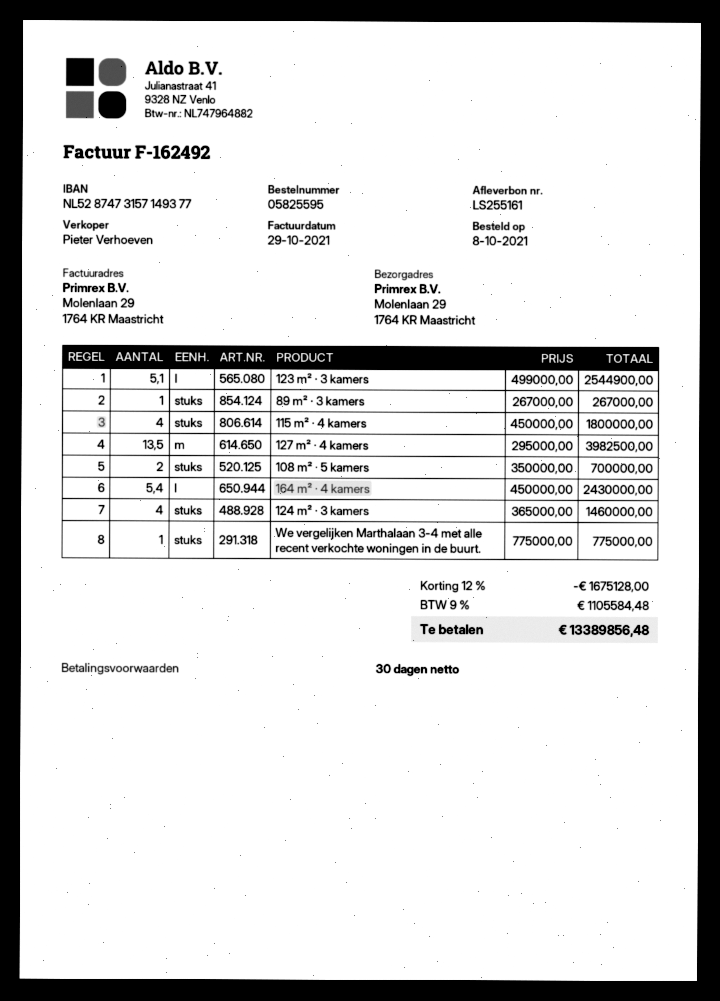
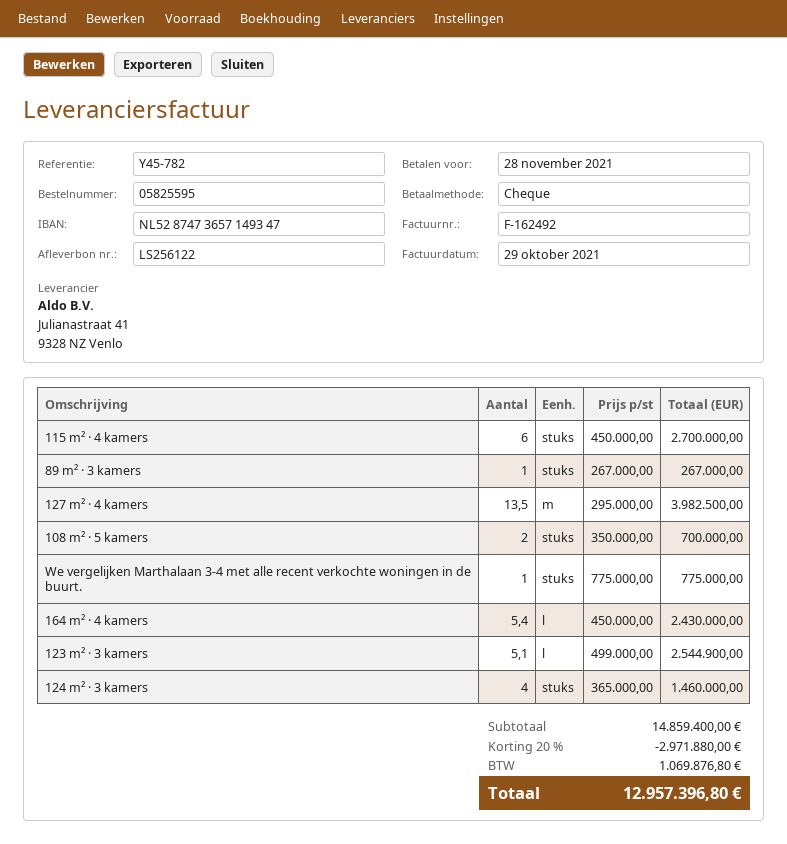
delivery note number: LS255161 -> LS256122
bank account: NL5287473157149377 -> NL5287473657149347
115 m² · 4 kamers: 4 x 450000.00 = 1800000.00 -> 6 x 450000.00 = 2700000.00
discount: 12% = 1675128.00 -> 20% = 2971880.00
tax: 1105584.48 -> 1069876.80
total: 13389856.48 -> 12957396.80

